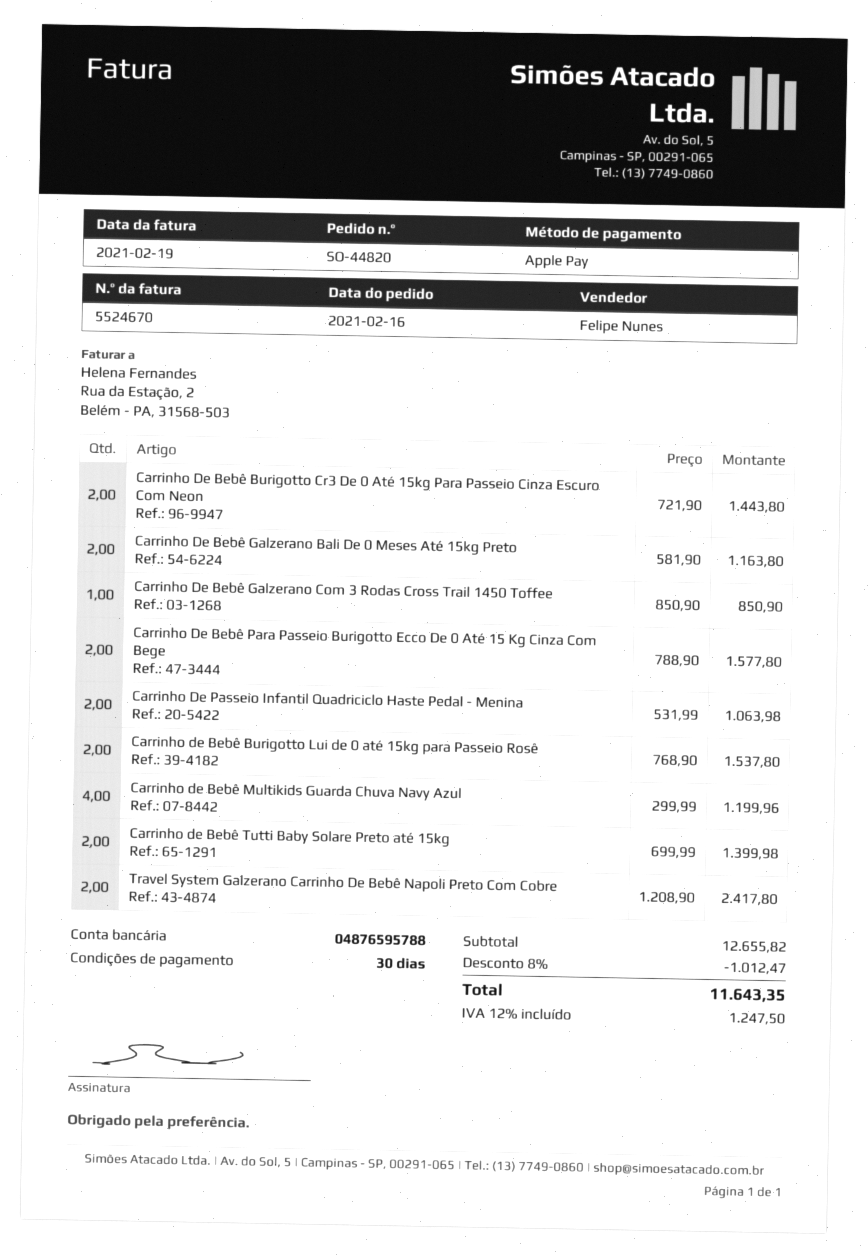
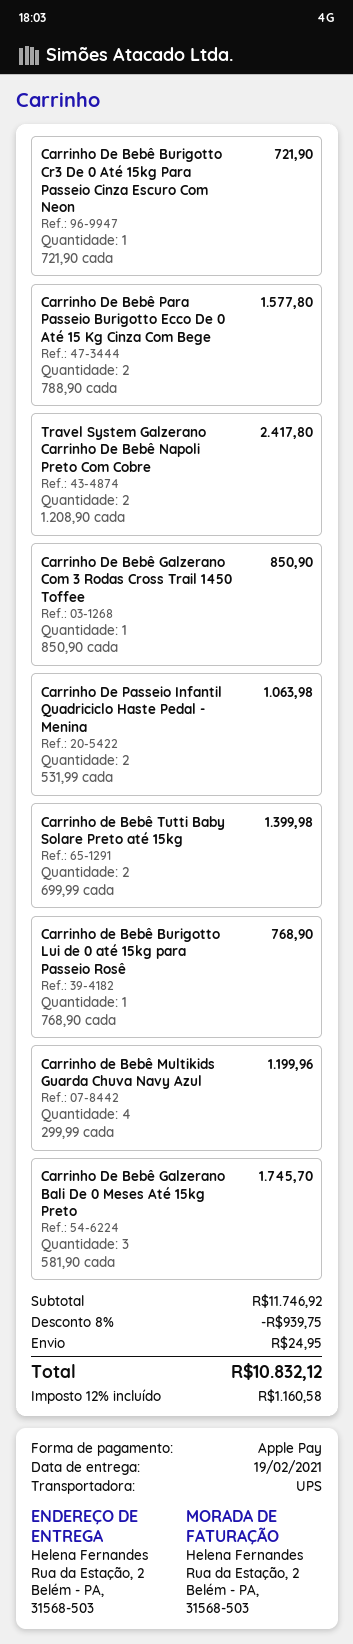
Carrinho De Bebê Burigotto Cr3 De 0 Até 15kg Para Passeio Cinza Escuro Com Neon: 2 x 721.90 = 1443.80 -> 1 x 721.90 = 721.90
Carrinho De Bebê Galzerano Bali De 0 Meses Até 15kg Preto: 2 x 581.90 = 1163.80 -> 3 x 581.90 = 1745.70
Carrinho de Bebê Burigotto Lui de 0 até 15kg para Passeio Rosê: 2 x 768.90 = 1537.80 -> 1 x 768.90 = 768.90
subtotal: 12655.82 -> 11746.92
discount: 8% = 1012.47 -> 8% = 939.75
shipping: none -> 24.95
tax: 12% = 1247.50 -> 12% = 1160.58
total: 11643.35 -> 10832.12

